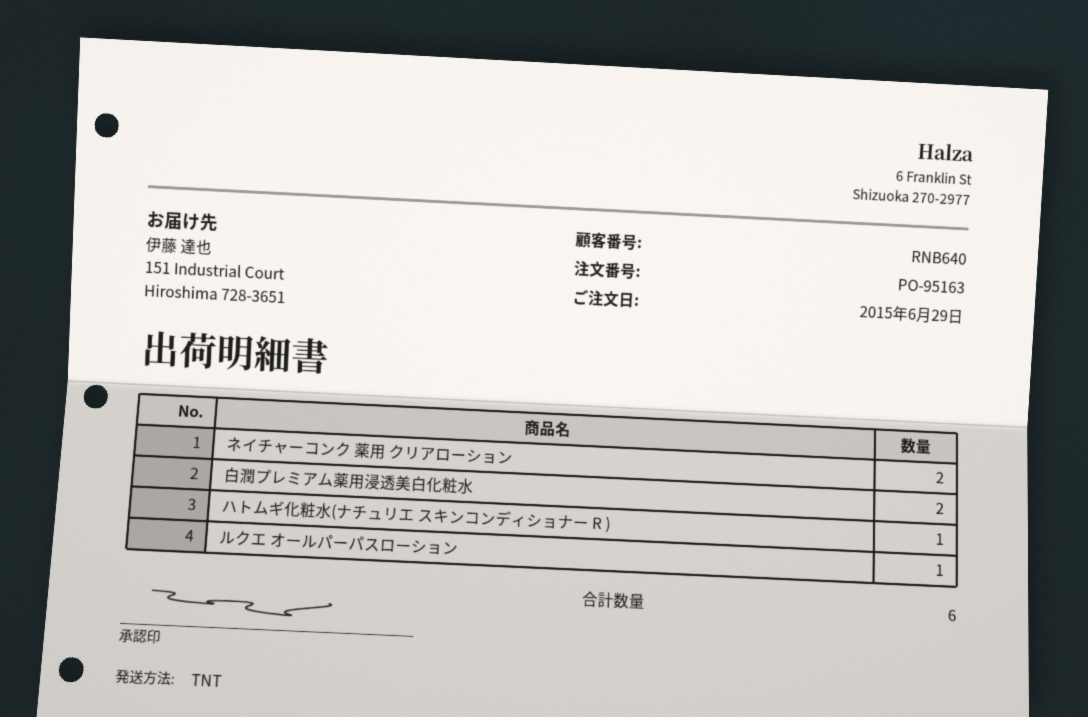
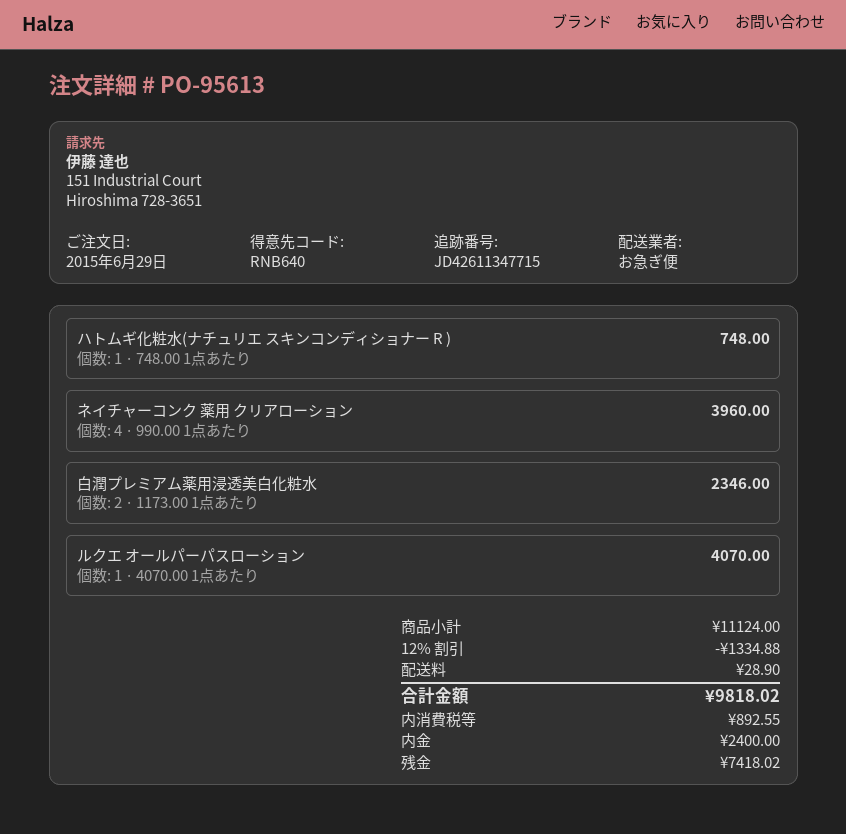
order number: PO-95163 -> PO-95613
shipping method: TNT -> express
ネイチャーコンク 薬用 クリアローション: 2 -> 4

